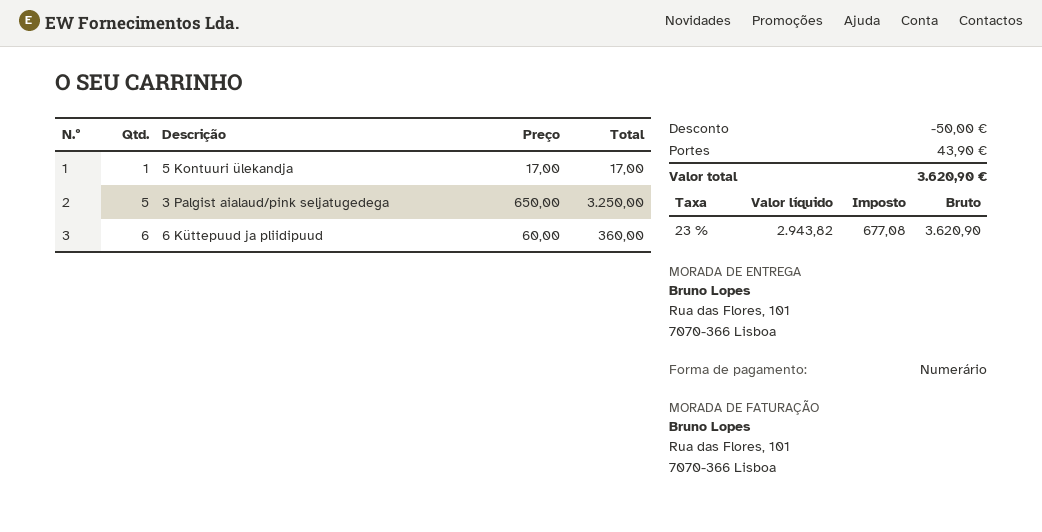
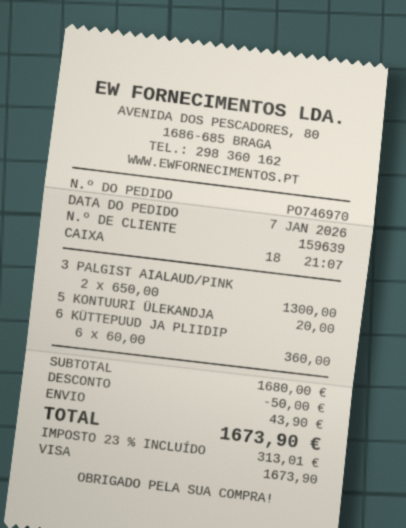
payment method: cash -> Visa
5 Kontuuri ülekandja: 1 x 17.00 = 17.00 -> 1 x 20.00 = 20.00
3 Palgist aialaud/pink seljatugedega: 5 x 650.00 = 3250.00 -> 2 x 650.00 = 1300.00
tax: 23% = 677.08 -> 23% = 313.01
total: 3620.90 -> 1673.90

